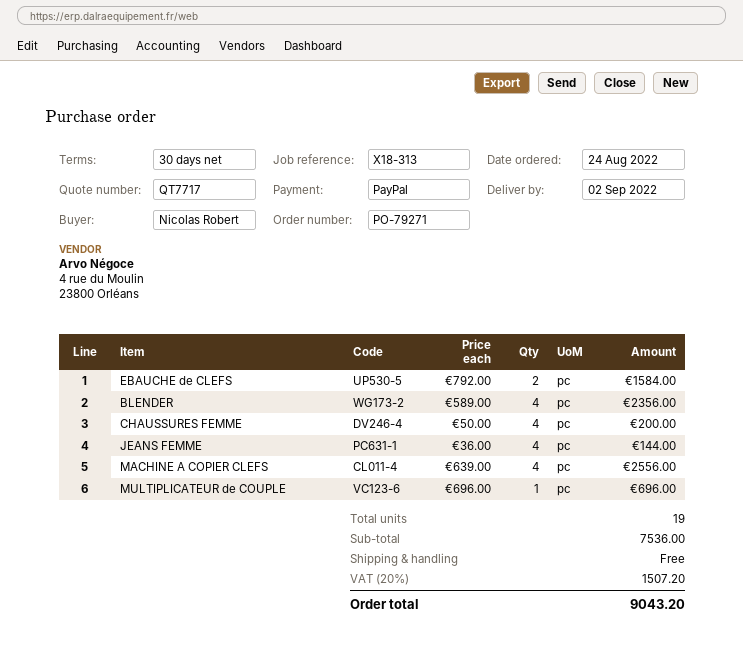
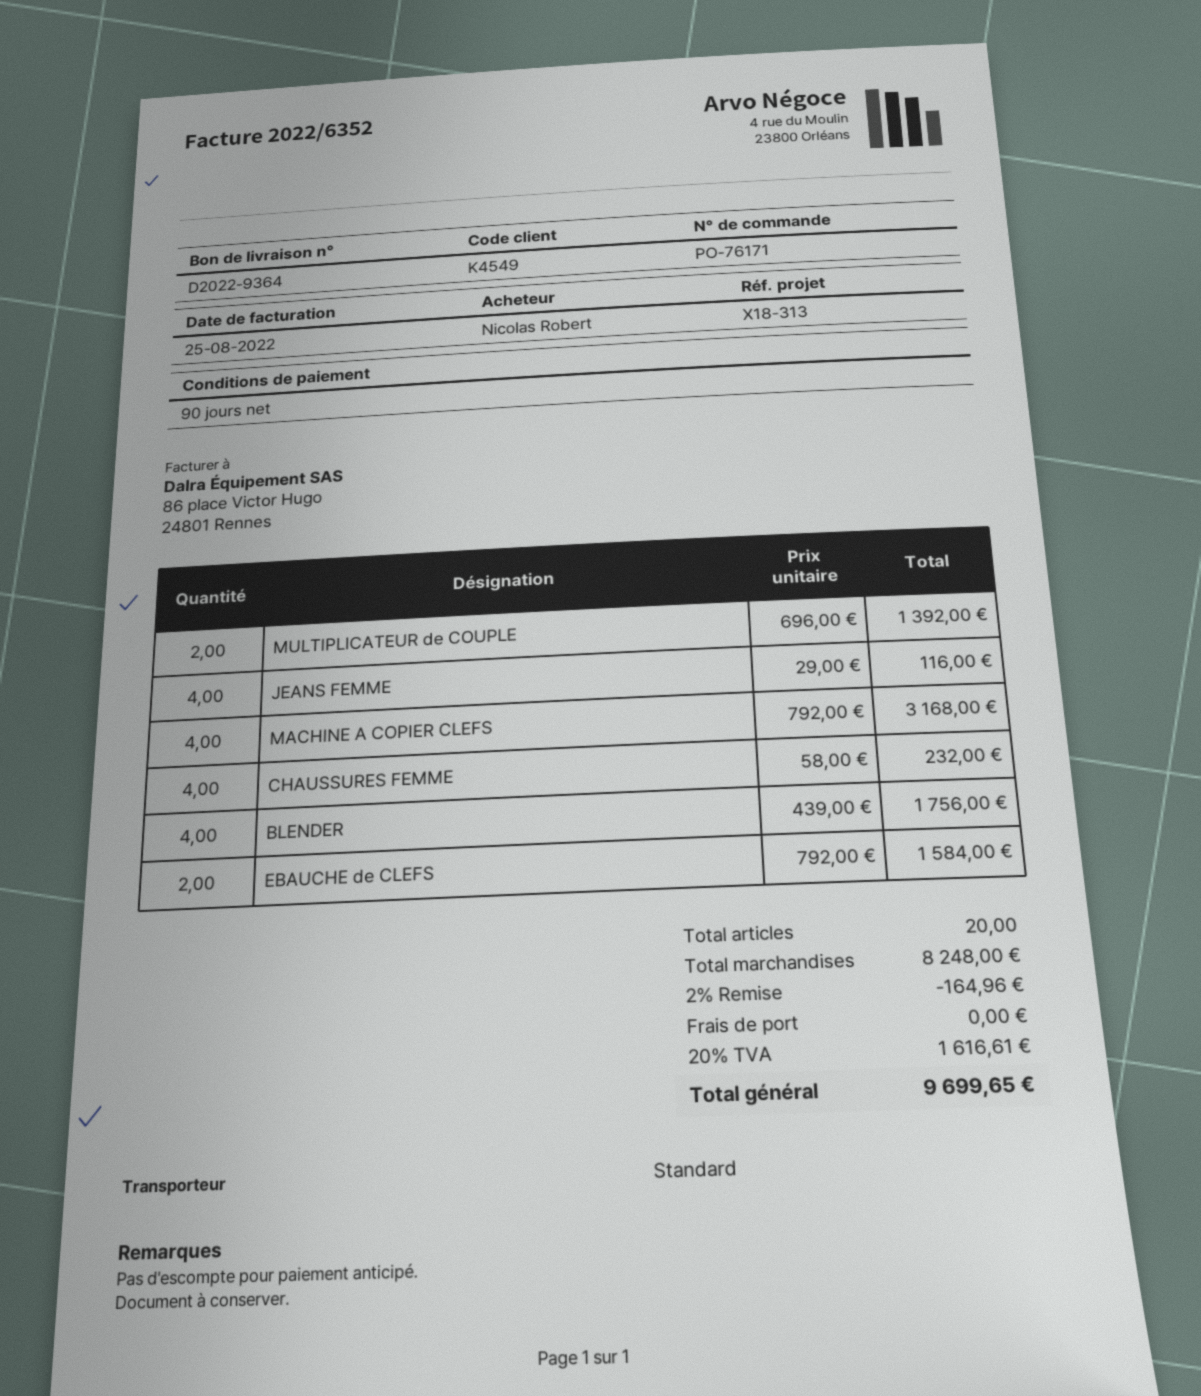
order number: PO-79271 -> PO-76171
payment terms: 30 days -> 90 days
BLENDER: 4 x 589.00 = 2356.00 -> 4 x 439.00 = 1756.00
CHAUSSURES FEMME: 4 x 50.00 = 200.00 -> 4 x 58.00 = 232.00
JEANS FEMME: 4 x 36.00 = 144.00 -> 4 x 29.00 = 116.00
MACHINE A COPIER CLEFS: 4 x 639.00 = 2556.00 -> 4 x 792.00 = 3168.00
MULTIPLICATEUR de COUPLE: 1 x 696.00 = 696.00 -> 2 x 696.00 = 1392.00
total quantity: 19 -> 20
subtotal: 7536.00 -> 8248.00
discount: none -> 2% = 164.96
tax: 20% = 1507.20 -> 20% = 1616.61
total: 9043.20 -> 9699.65

